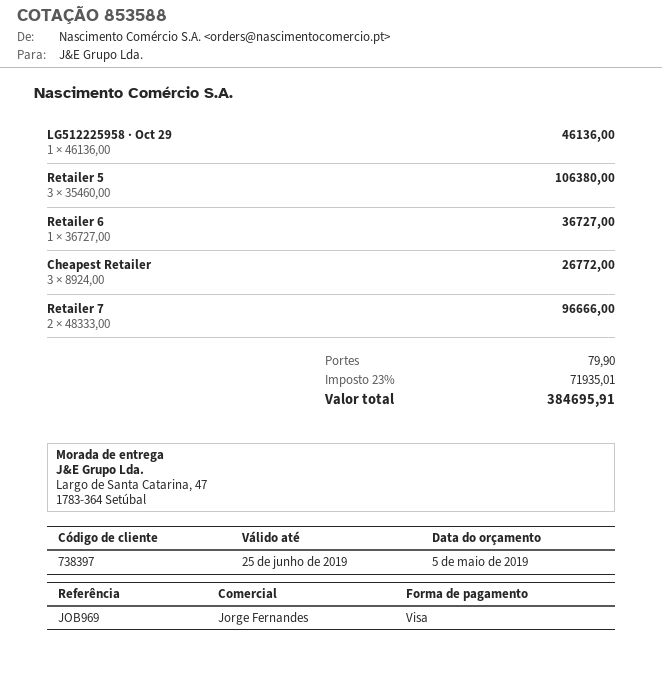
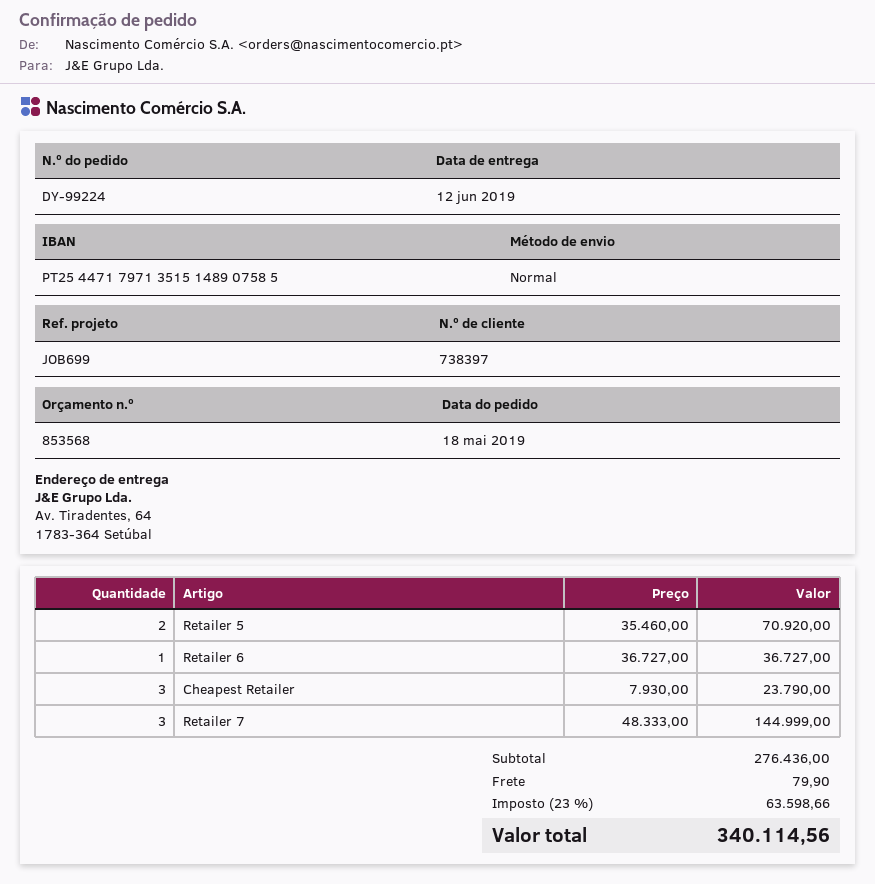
quote number: 853588 -> 853568
reference: JOB969 -> JOB699
ship to: Largo de Santa Catarina, 47, 1783-364 Setúbal -> Av. Tiradentes, 64, 1783-364 Setúbal
LG512225958 · Oct 29: 1 x 46136.00 = 46136.00 -> none
Retailer 5: 3 x 35460.00 = 106380.00 -> 2 x 35460.00 = 70920.00
Cheapest Retailer: 3 x 8924.00 = 26772.00 -> 3 x 7930.00 = 23790.00
Retailer 7: 2 x 48333.00 = 96666.00 -> 3 x 48333.00 = 144999.00
tax: 23% = 71935.01 -> 23% = 63598.66
total: 384695.91 -> 340114.56

